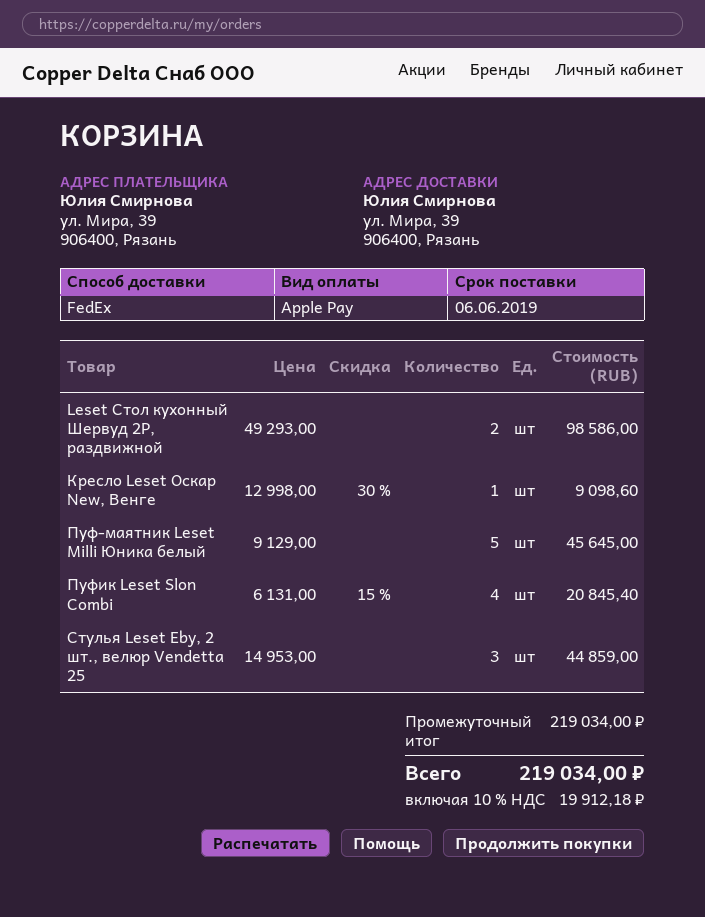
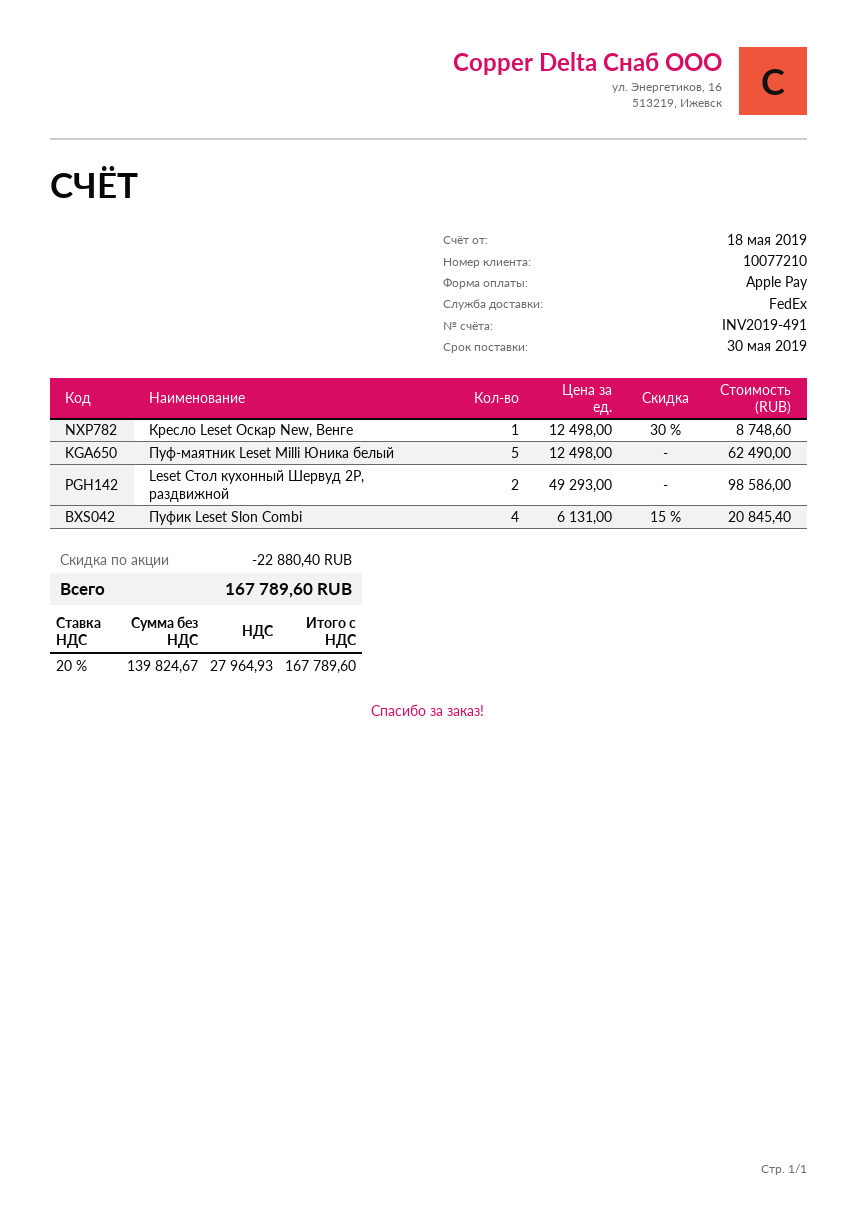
delivery date: 2019-06-06 -> 2019-05-30
Кресло Leset Оскар New, Венге: 1 x 12998.00 - 30% = 9098.60 -> 1 x 12498.00 - 30% = 8748.60
Пуф-маятник Leset Milli Юника белый: 5 x 9129.00 = 45645.00 -> 5 x 12498.00 = 62490.00
Стулья Leset Eby, 2 шт., велюр Vendetta 25: 3 x 14953.00 = 44859.00 -> none
discount: none -> 22880.40
tax: 10% = 19912.18 -> 20% = 27964.93
total: 219034.00 -> 167789.60

